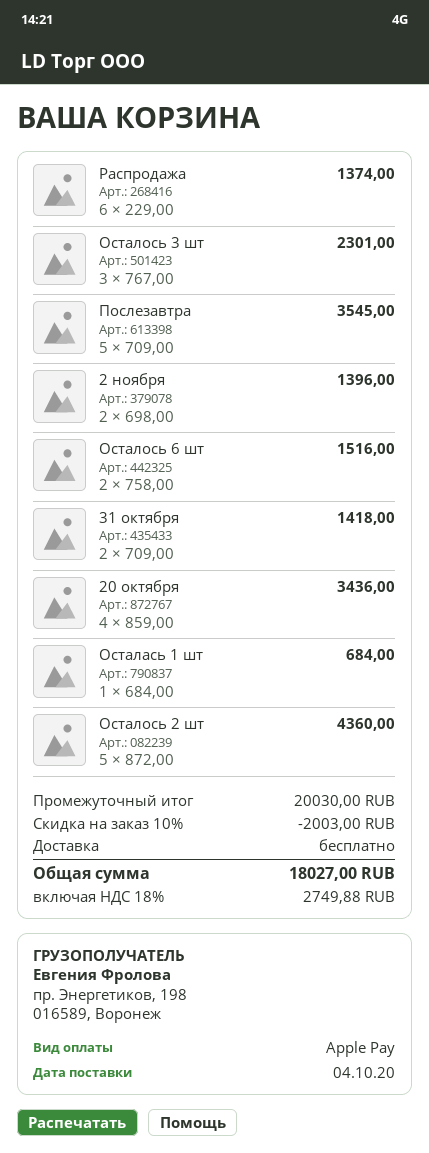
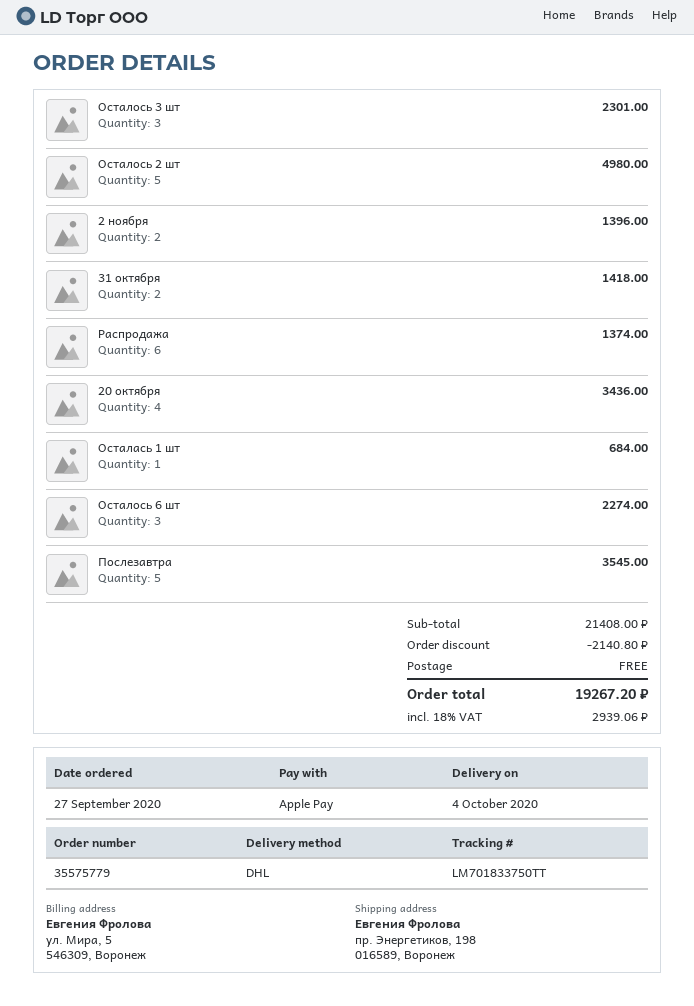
Осталось 6 шт: 2 for 1516.00 -> 3 for 2274.00
Осталось 2 шт: 5 for 4360.00 -> 5 for 4980.00
subtotal: 20030.00 -> 21408.00
discount: 2003.00 -> 2140.80
tax: 18% = 2749.88 -> 18% = 2939.06
total: 18027.00 -> 19267.20

